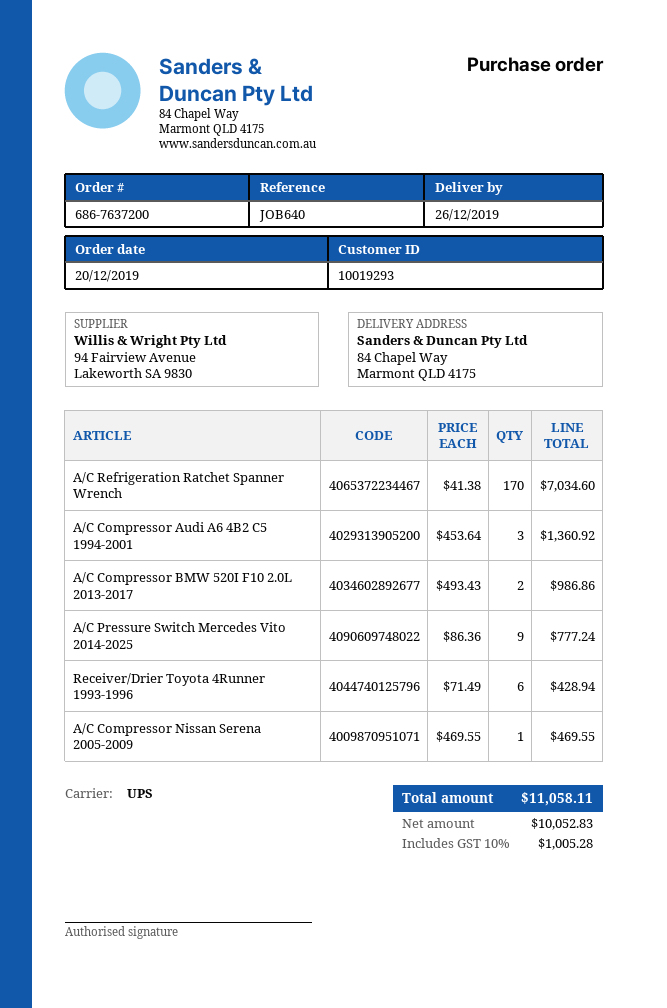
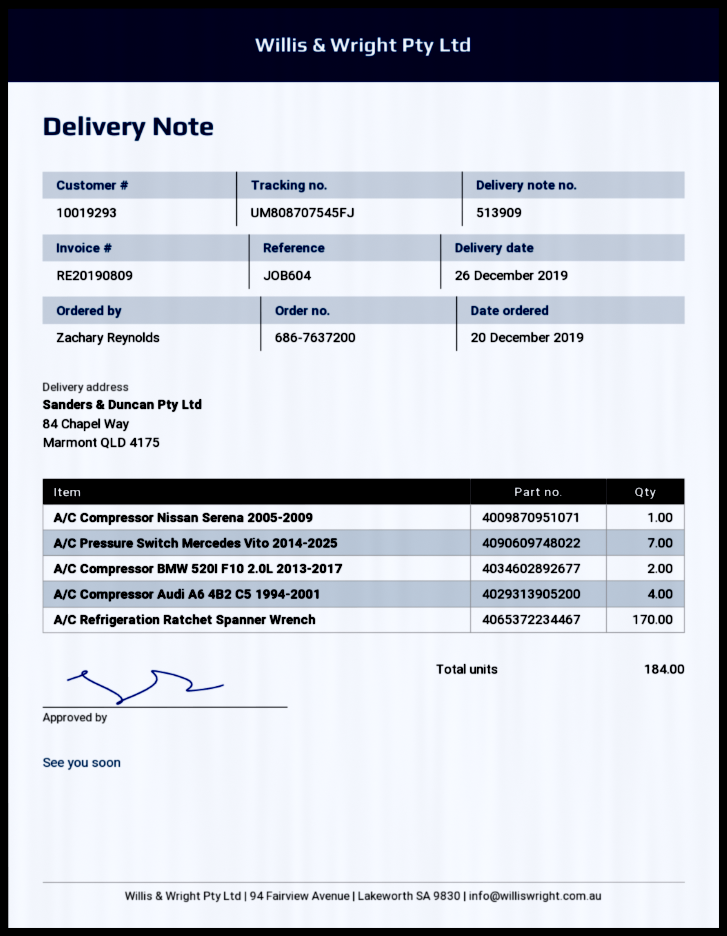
reference: JOB640 -> JOB604
A/C Compressor Audi A6 4B2 C5 1994-2001: 3 -> 4
A/C Pressure Switch Mercedes Vito 2014-2025: 9 -> 7
Receiver/Drier Toyota 4Runner 1993-1996: 6 -> none

